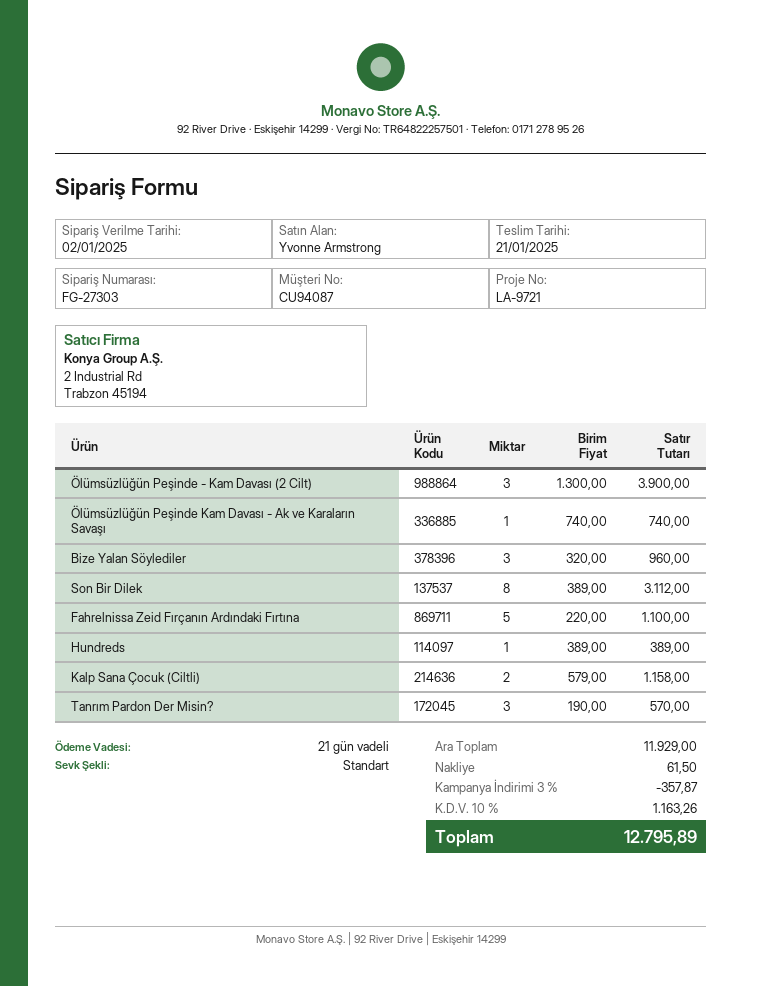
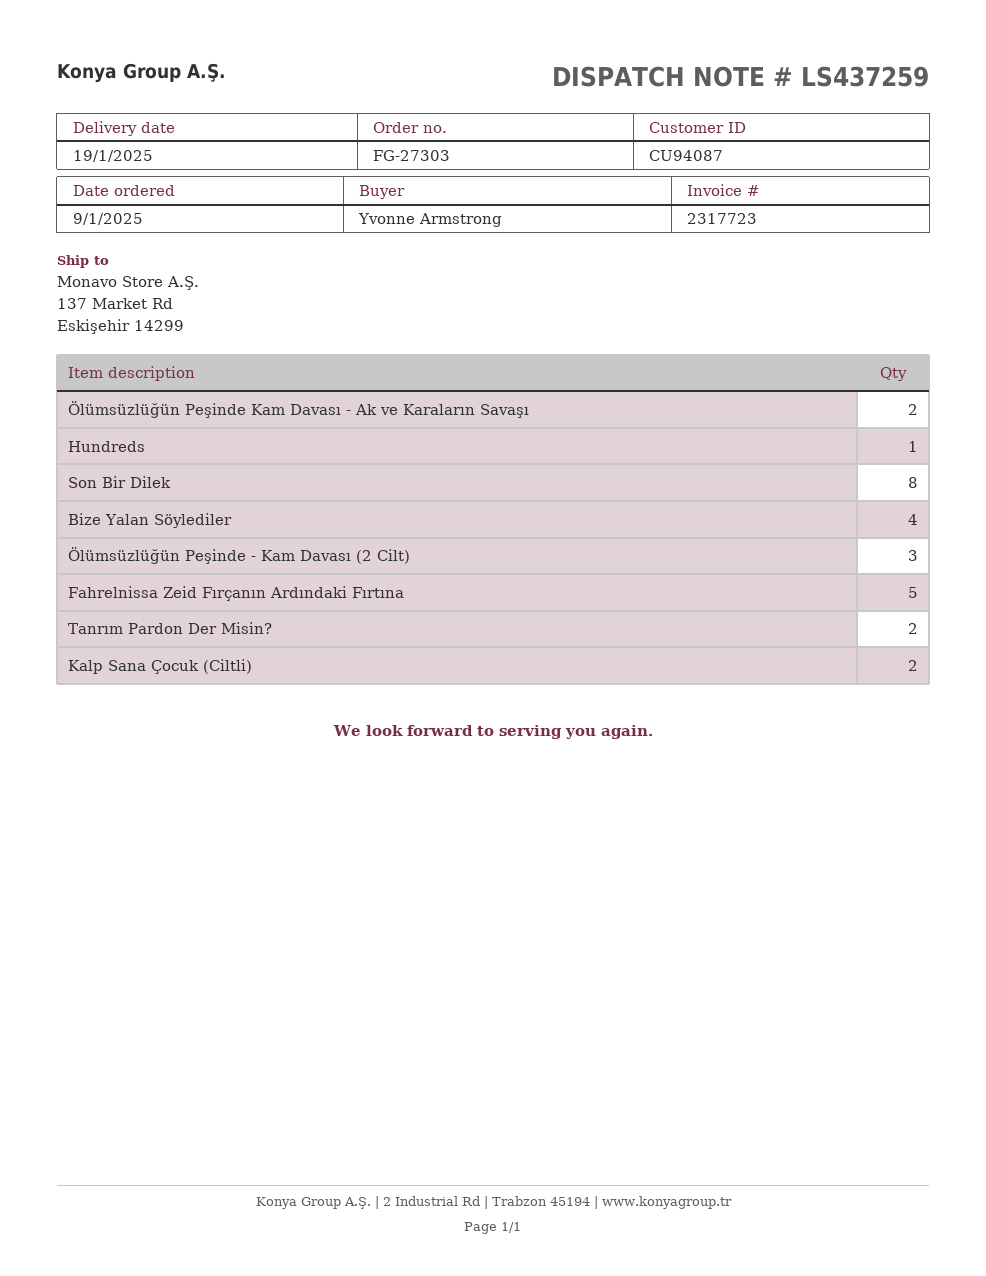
order date: 2025-01-02 -> 2025-01-09
delivery date: 2025-01-21 -> 2025-01-19
Ölümsüzlüğün Peşinde Kam Davası - Ak ve Karaların Savaşı: 1 -> 2
Bize Yalan Söylediler: 3 -> 4
Tanrım Pardon Der Misin?: 3 -> 2

